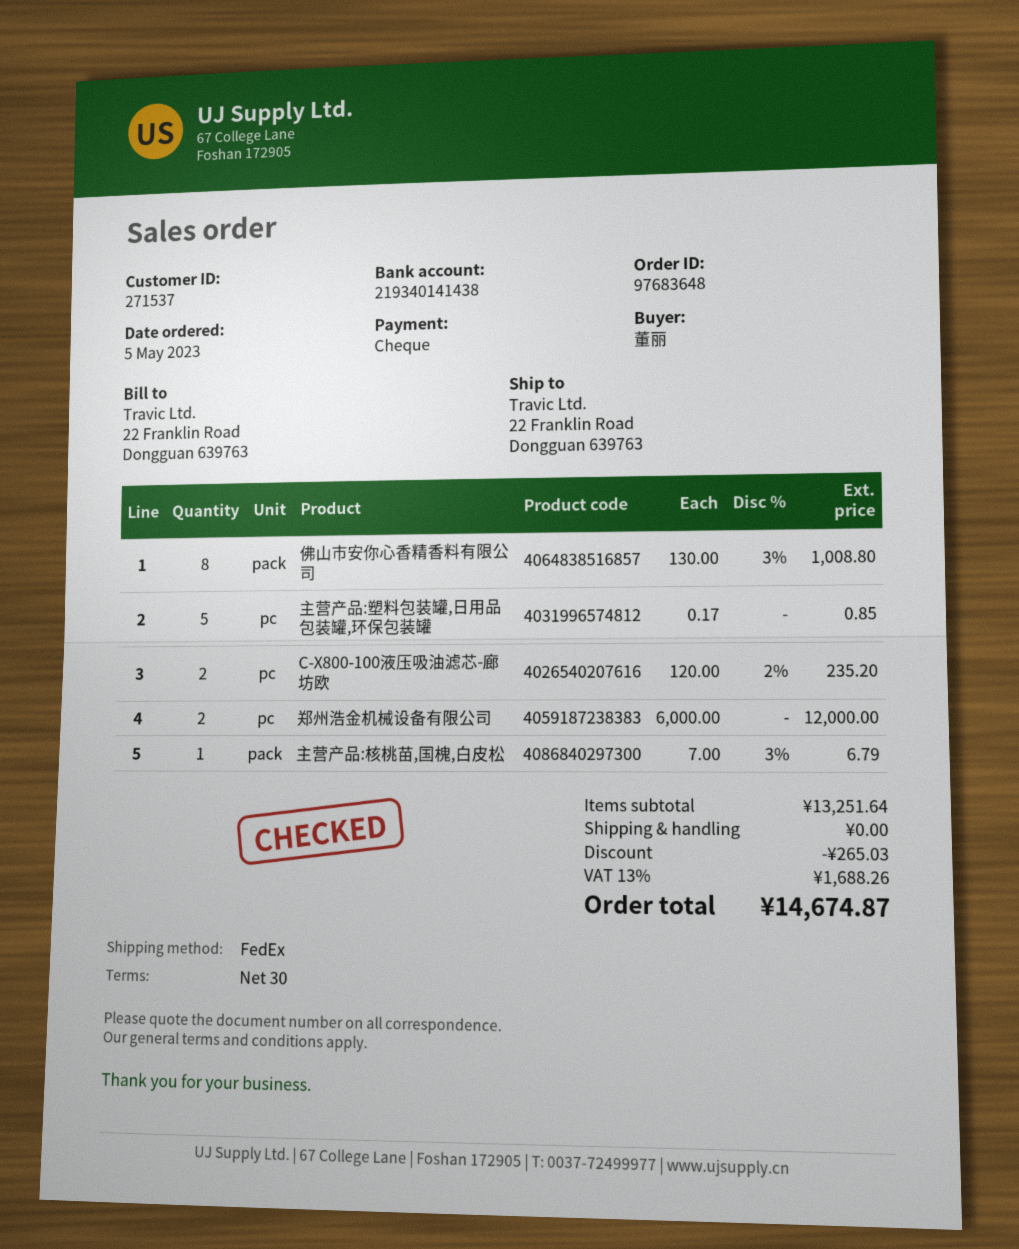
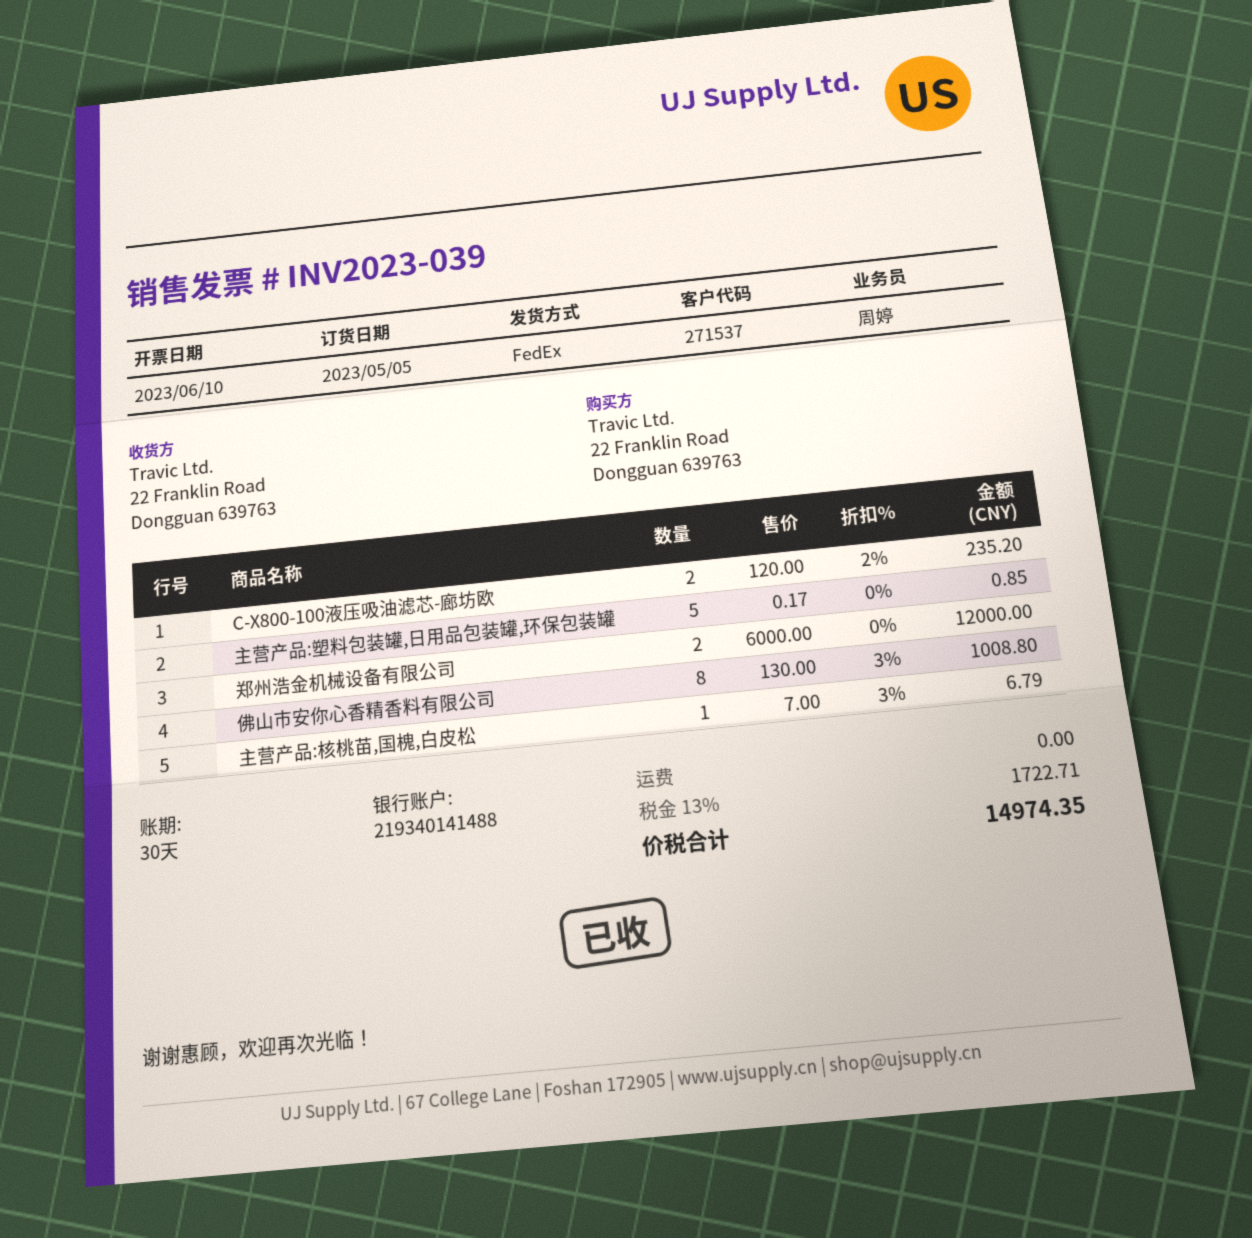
bank account: 219340141438 -> 219340141488
discount: 265.03 -> none
tax: 13% = 1688.26 -> 13% = 1722.71
total: 14674.87 -> 14974.35

